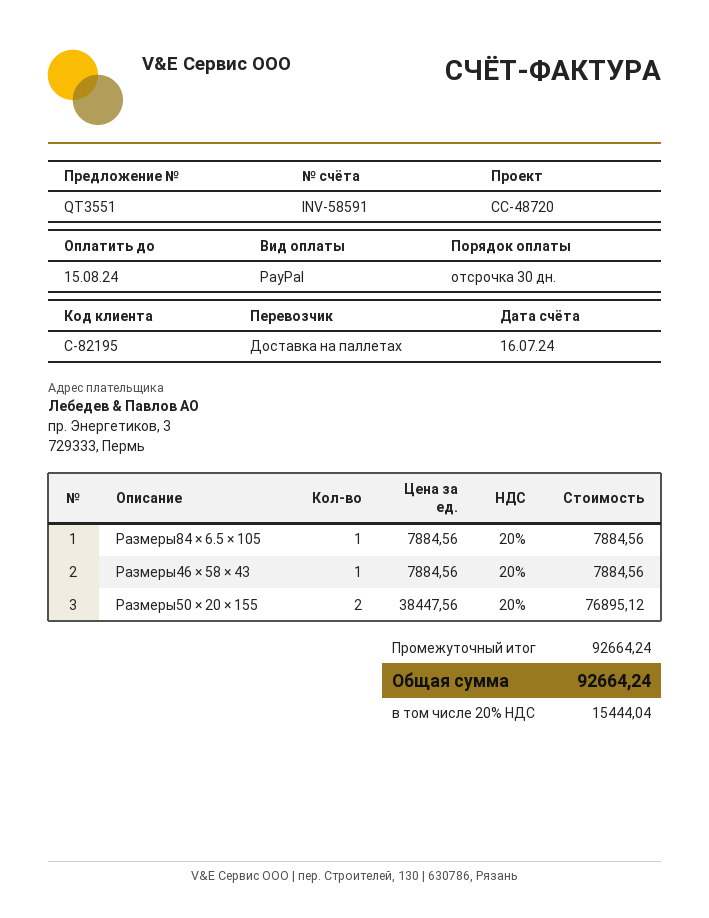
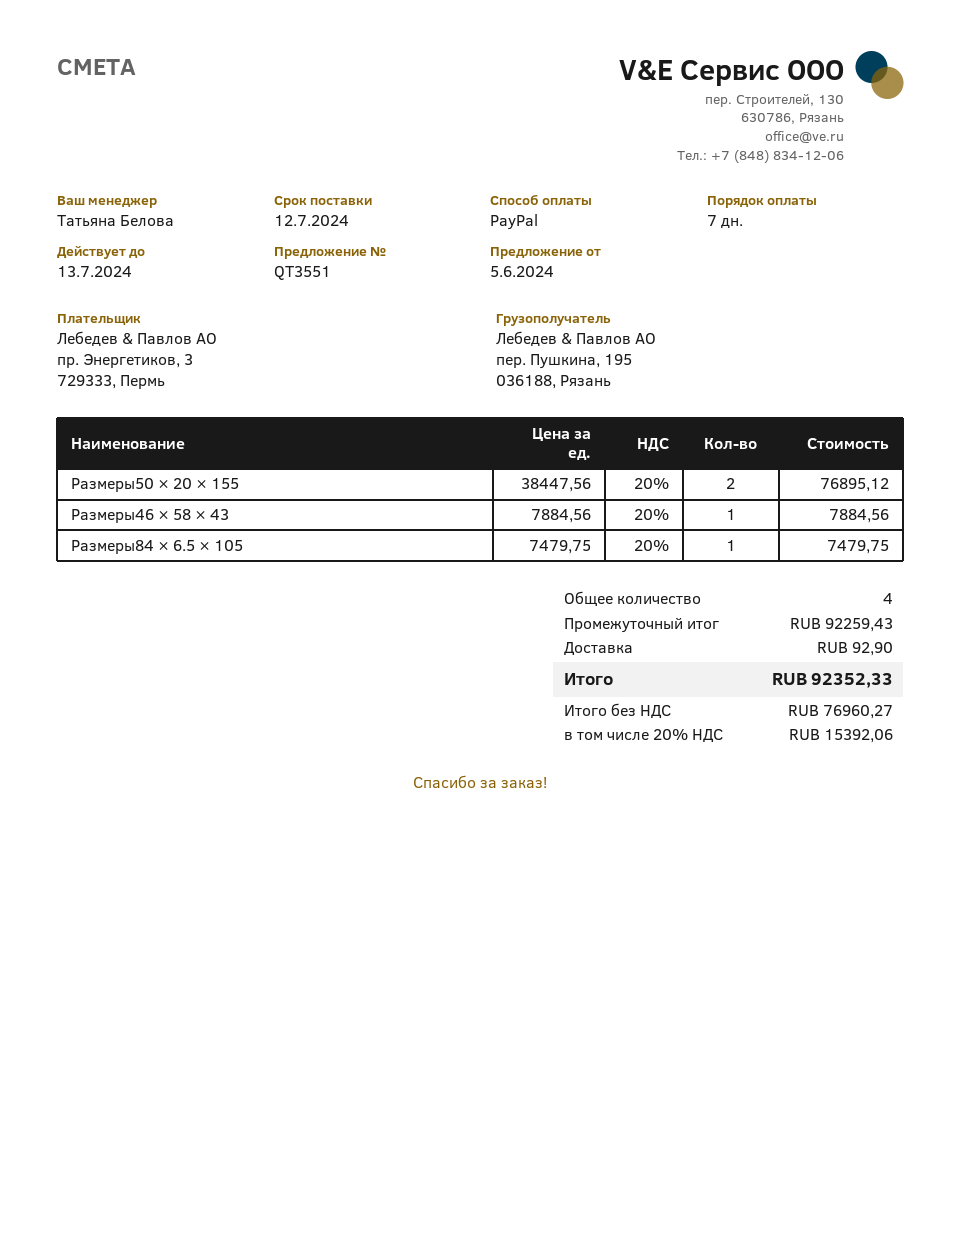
payment terms: 30 days -> 7 days
Размеры84 × 6.5 × 105: 1 x 7884.56 = 7884.56 -> 1 x 7479.75 = 7479.75
subtotal: 92664.24 -> 92259.43
shipping: none -> 92.90
tax: 20% = 15444.04 -> 20% = 15392.06
total: 92664.24 -> 92352.33

